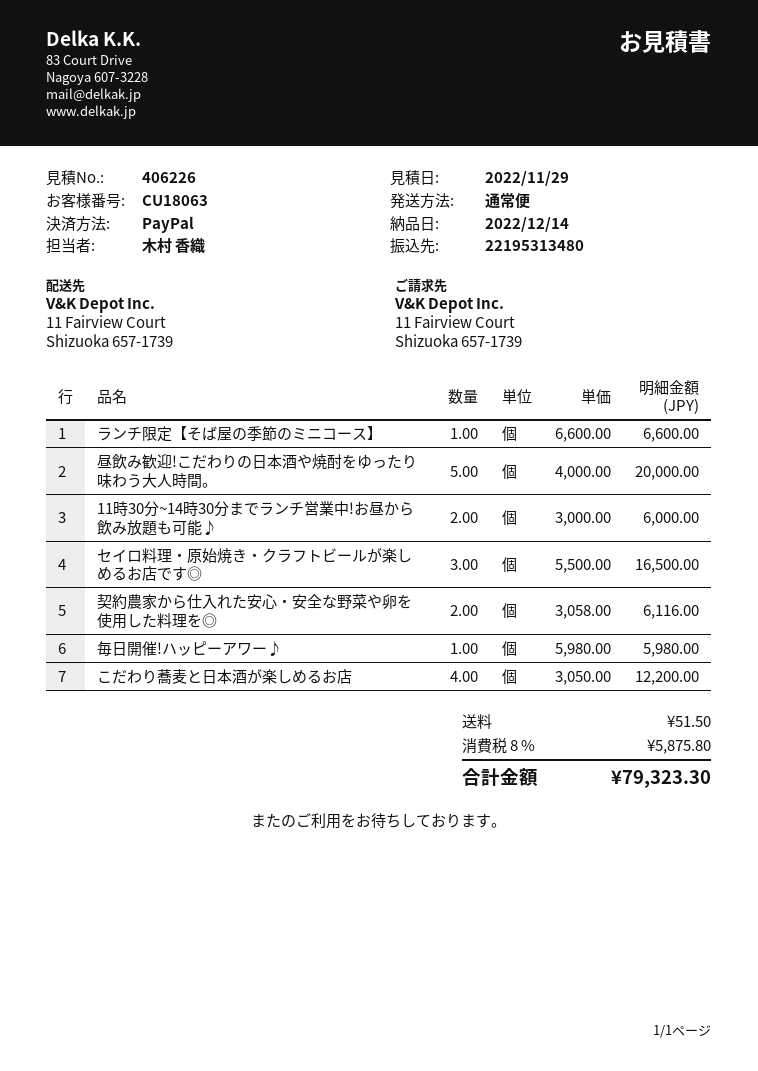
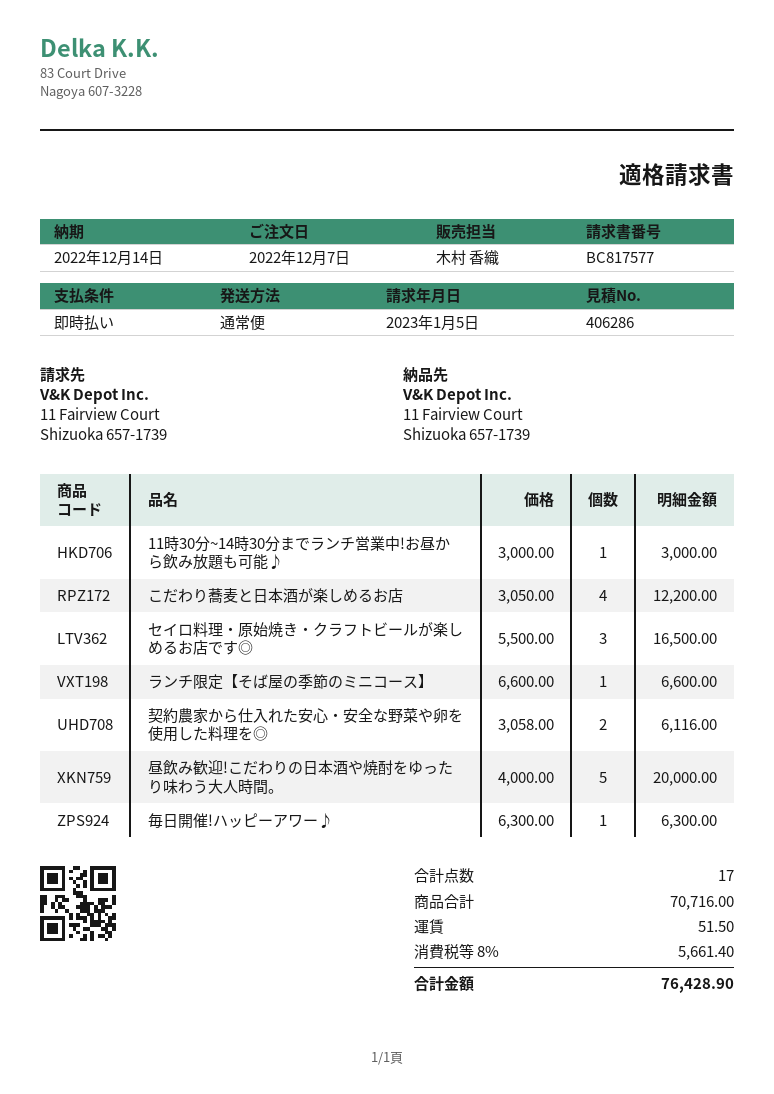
quote number: 406226 -> 406286
11時30分~14時30分までランチ営業中!お昼から飲み放題も可能♪: 2 x 3000.00 = 6000.00 -> 1 x 3000.00 = 3000.00
毎日開催!ハッピーアワー♪: 1 x 5980.00 = 5980.00 -> 1 x 6300.00 = 6300.00
tax: 8% = 5875.80 -> 8% = 5661.40
total: 79323.30 -> 76428.90

